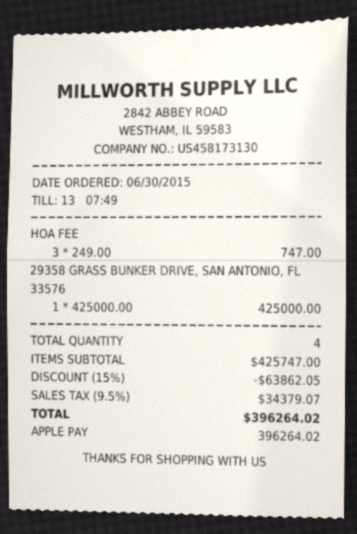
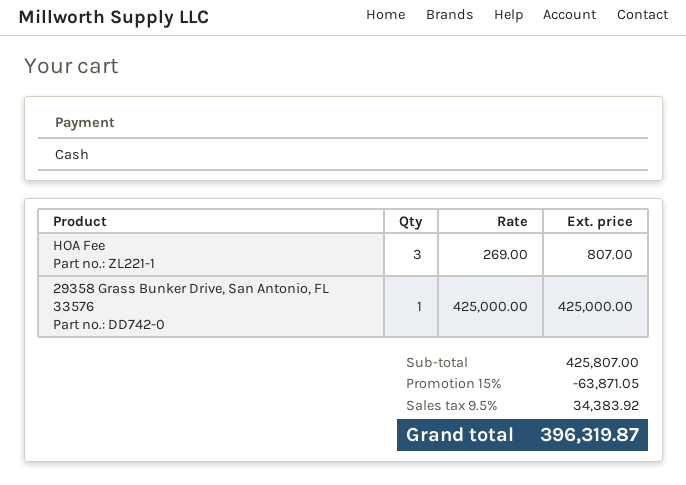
payment method: Apple Pay -> cash
HOA FEE: 3 x 249.00 = 747.00 -> 3 x 269.00 = 807.00
subtotal: 425747.00 -> 425807.00
discount: 15% = 63862.05 -> 15% = 63871.05
tax: 9.5% = 34379.07 -> 9.5% = 34383.92
total: 396264.02 -> 396319.87

